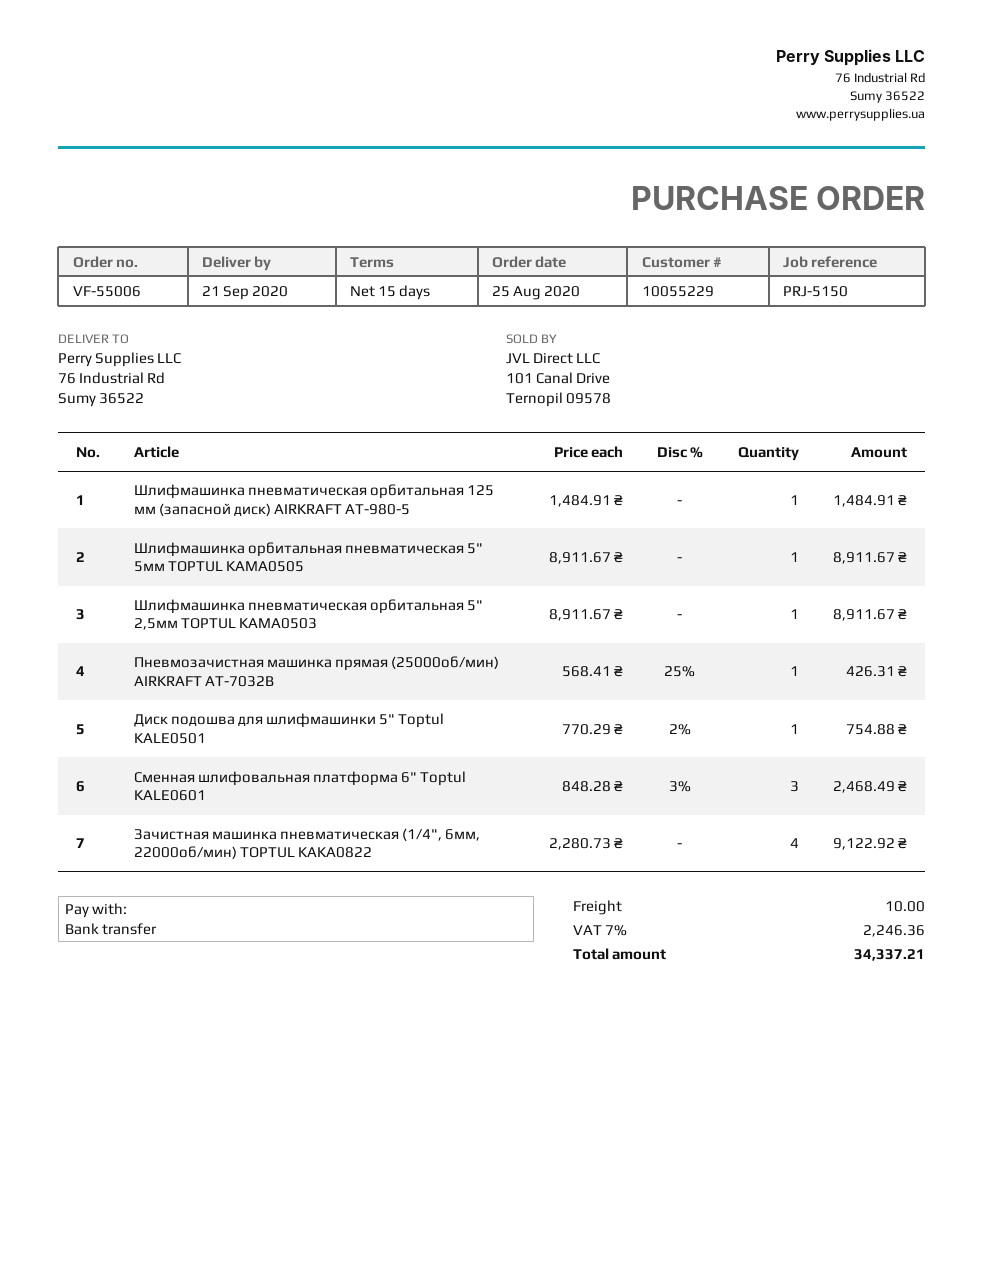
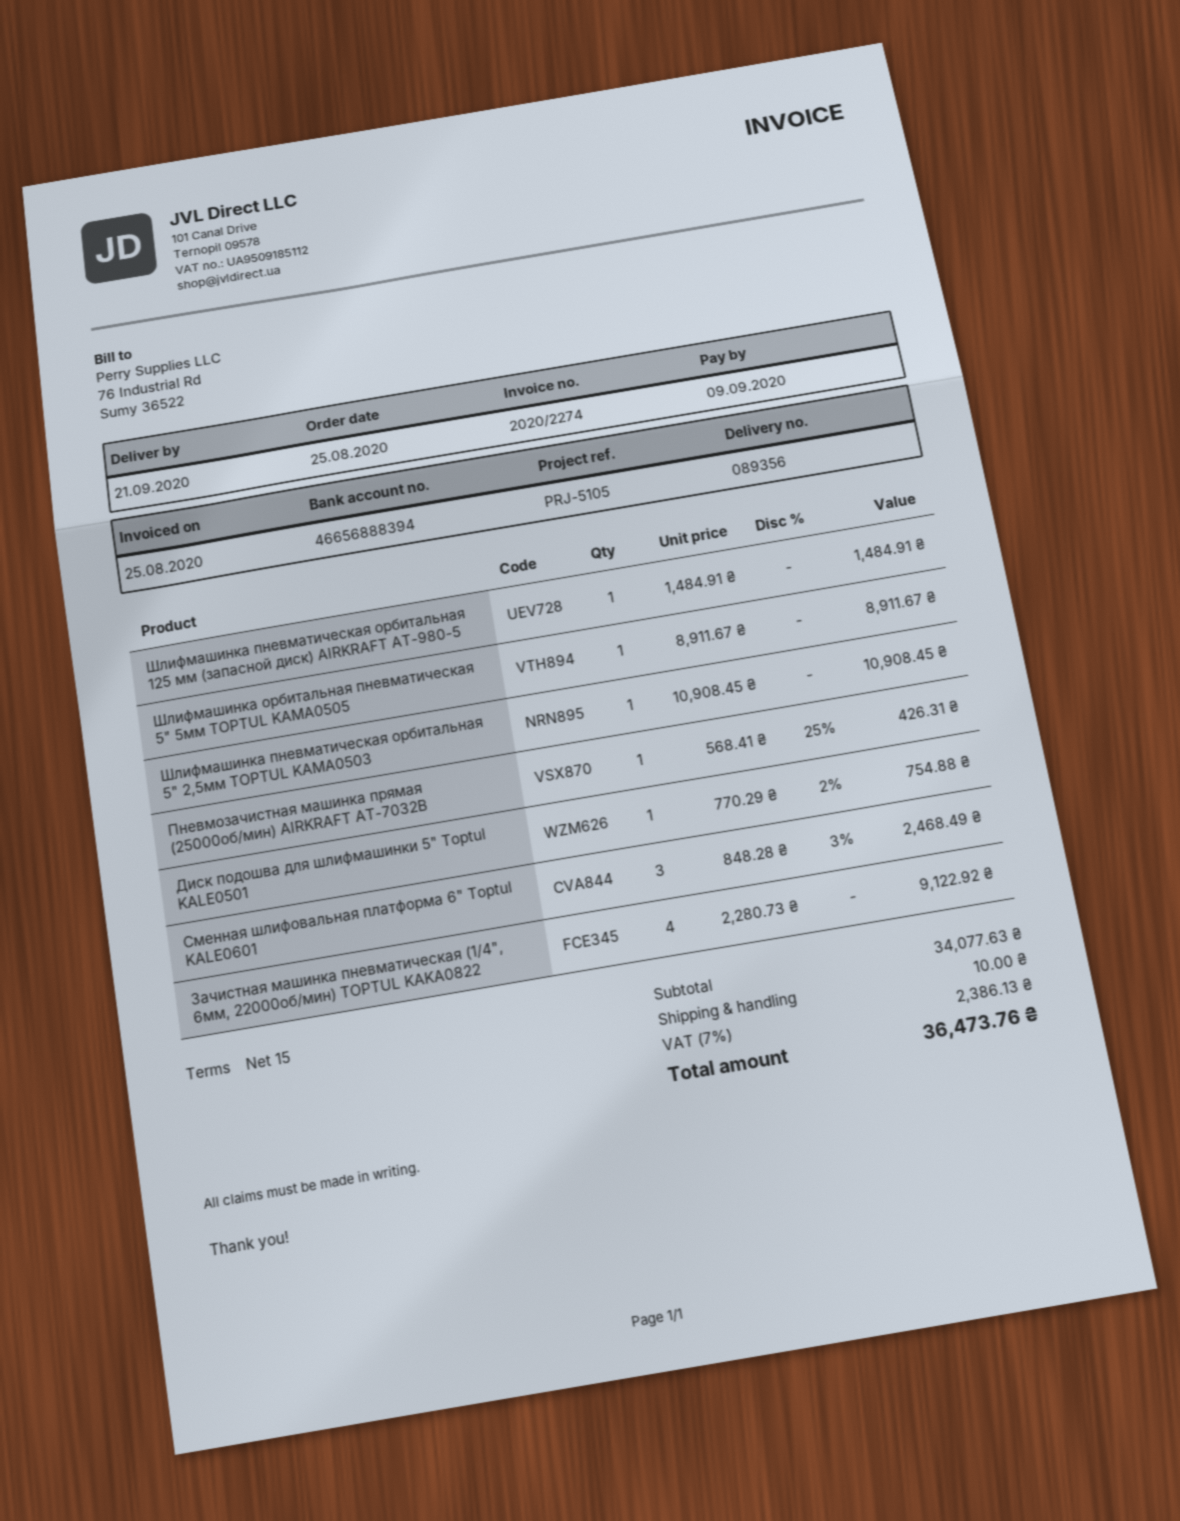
reference: PRJ-5150 -> PRJ-5105
Шлифмашинка пневматическая орбитальная 5" 2,5мм TOPTUL KAMA0503: 1 x 8911.67 = 8911.67 -> 1 x 10908.45 = 10908.45
tax: 7% = 2246.36 -> 7% = 2386.13
total: 34337.21 -> 36473.76

